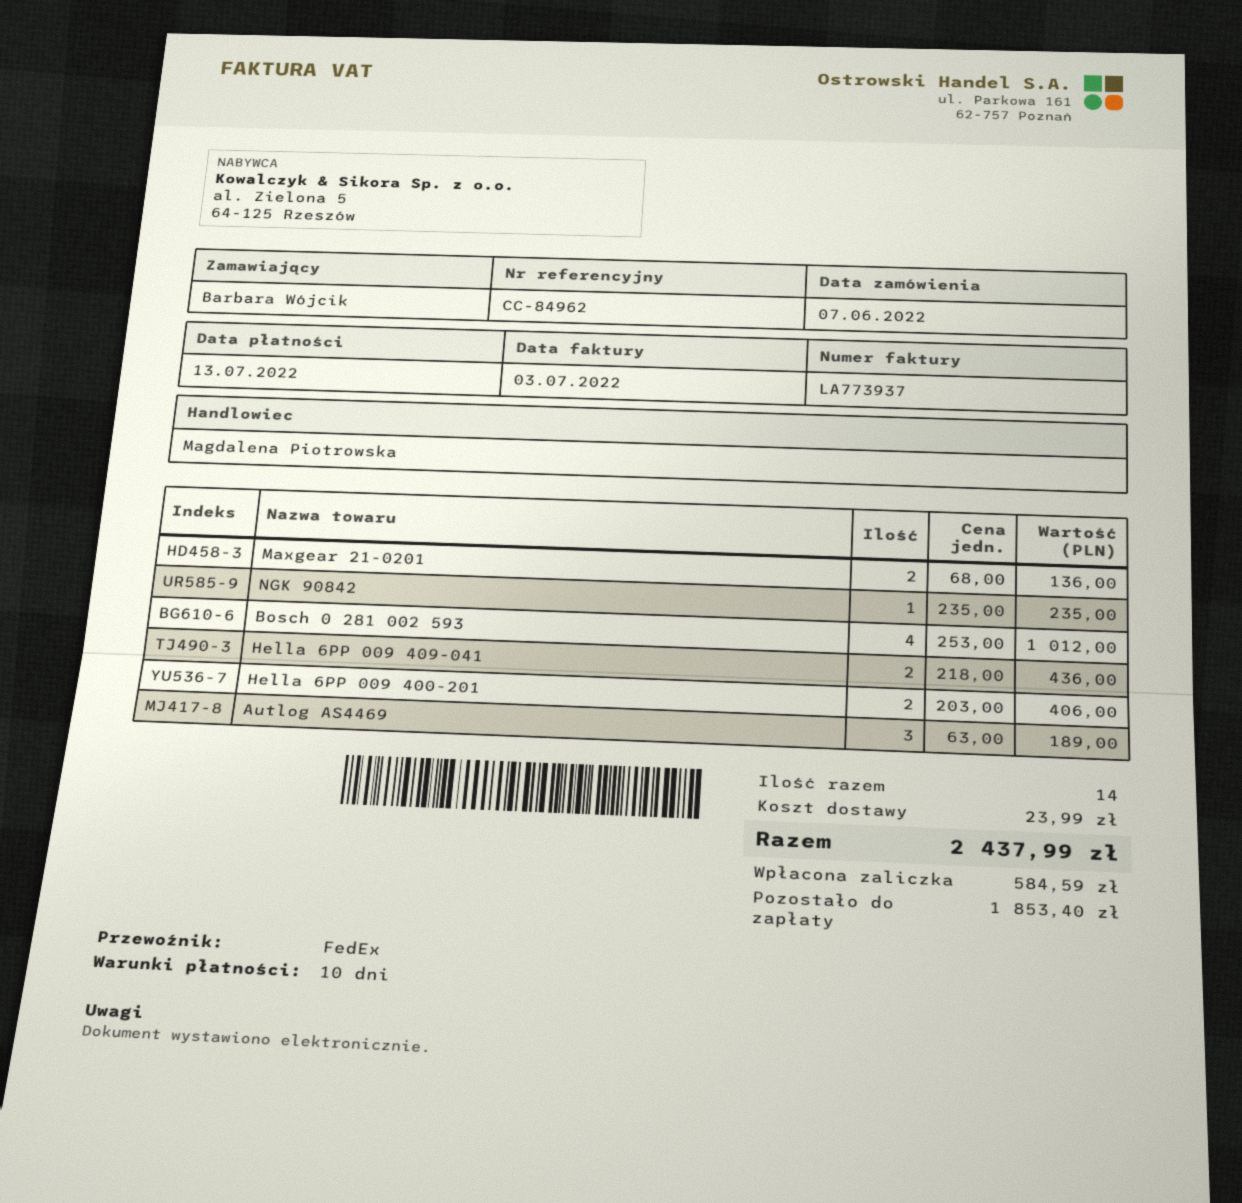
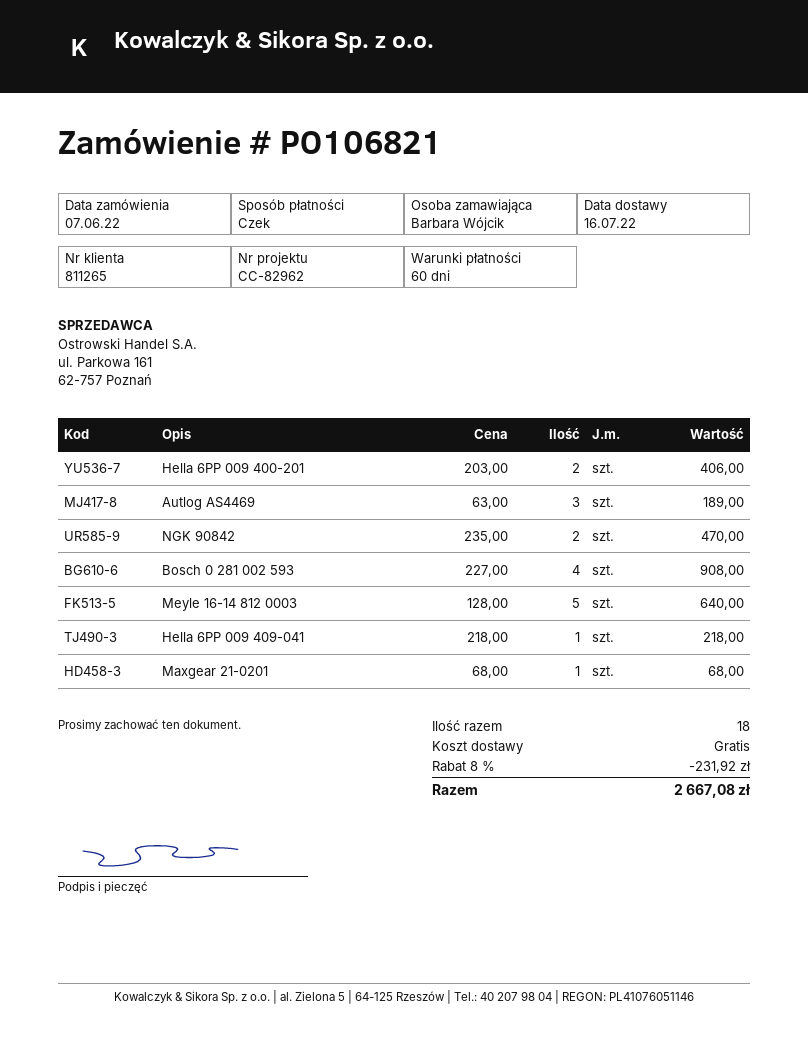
payment terms: 10 days -> 60 days
reference: CC-84962 -> CC-82962
Maxgear 21-0201: 2 x 68.00 = 136.00 -> 1 x 68.00 = 68.00
NGK 90842: 1 x 235.00 = 235.00 -> 2 x 235.00 = 470.00
Bosch 0 281 002 593: 4 x 253.00 = 1012.00 -> 4 x 227.00 = 908.00
Hella 6PP 009 409-041: 2 x 218.00 = 436.00 -> 1 x 218.00 = 218.00
Meyle 16-14 812 0003: none -> 5 x 128.00 = 640.00
total quantity: 14 -> 18
discount: none -> 8% = 231.92
shipping: 23.99 -> 0.00
total: 2437.99 -> 2667.08

